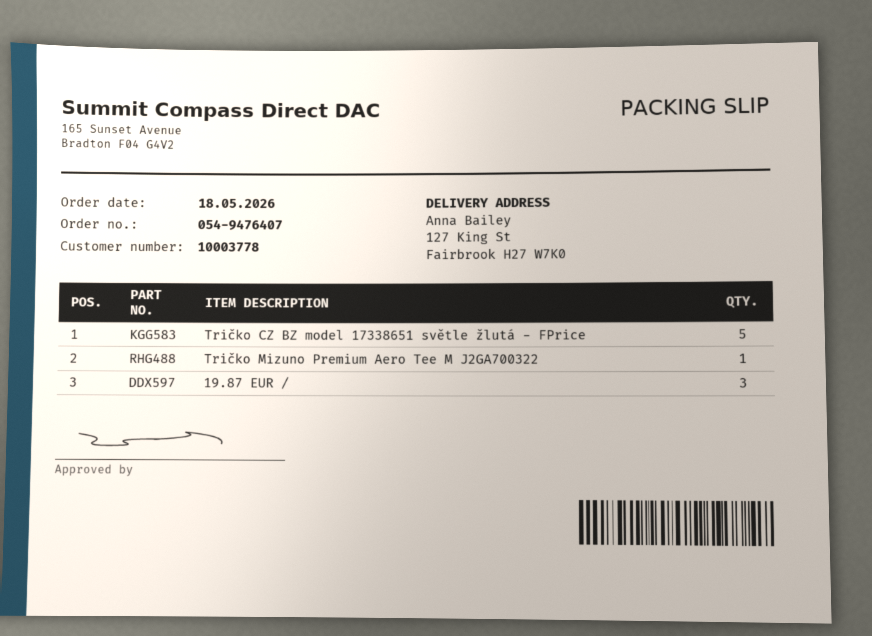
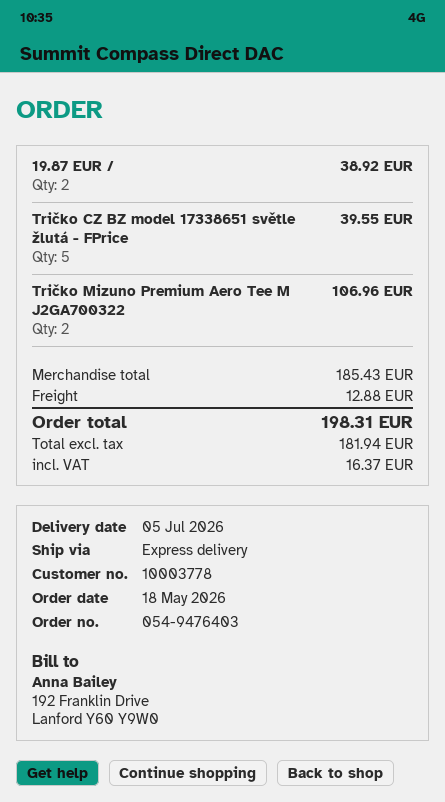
order number: 054-9476407 -> 054-9476403
Tričko Mizuno Premium Aero Tee M J2GA700322: 1 -> 2
19.87 EUR /: 3 -> 2

